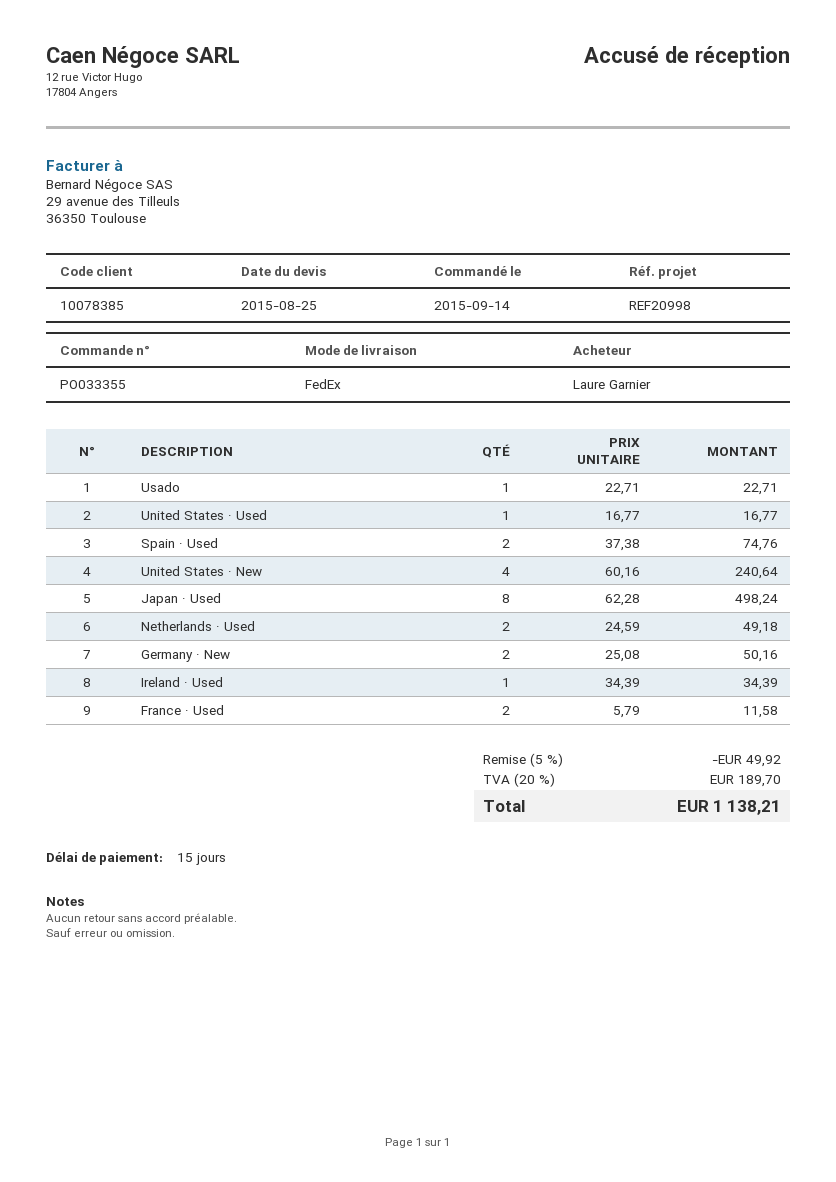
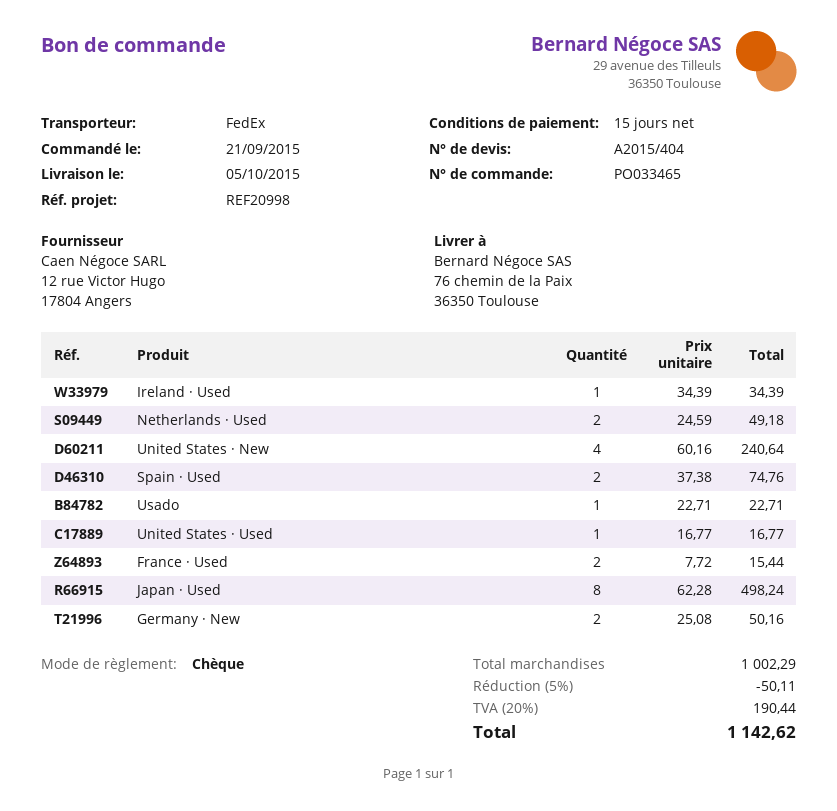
order number: PO033355 -> PO033465
order date: 2015-09-14 -> 2015-09-21
France · Used: 2 x 5.79 = 11.58 -> 2 x 7.72 = 15.44
discount: 5% = 49.92 -> 5% = 50.11
tax: 20% = 189.70 -> 20% = 190.44
total: 1138.21 -> 1142.62

